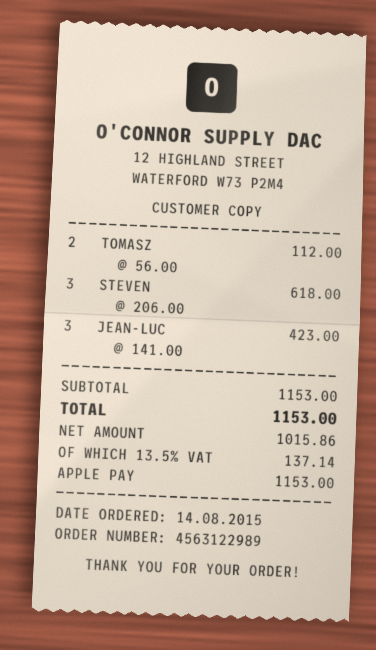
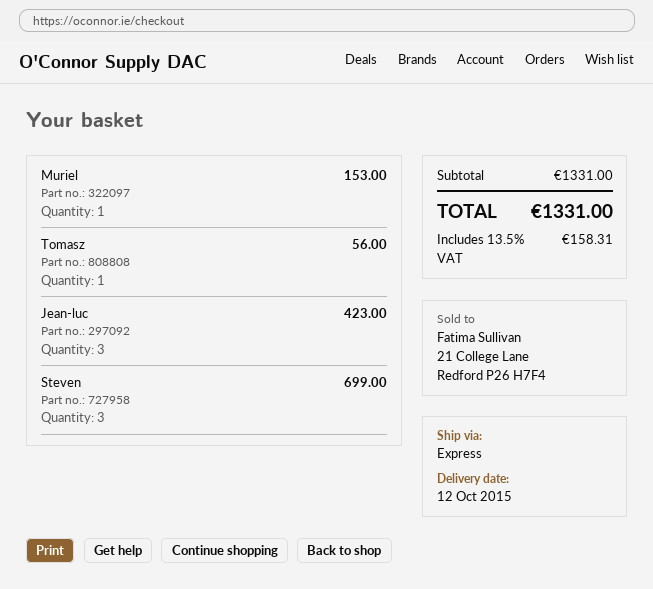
TOMASZ: 2 for 112.00 -> 1 for 56.00
STEVEN: 3 for 618.00 -> 3 for 699.00
Muriel: none -> 1 for 153.00
subtotal: 1153.00 -> 1331.00
tax: 13.5% = 137.14 -> 13.5% = 158.31
total: 1153.00 -> 1331.00

